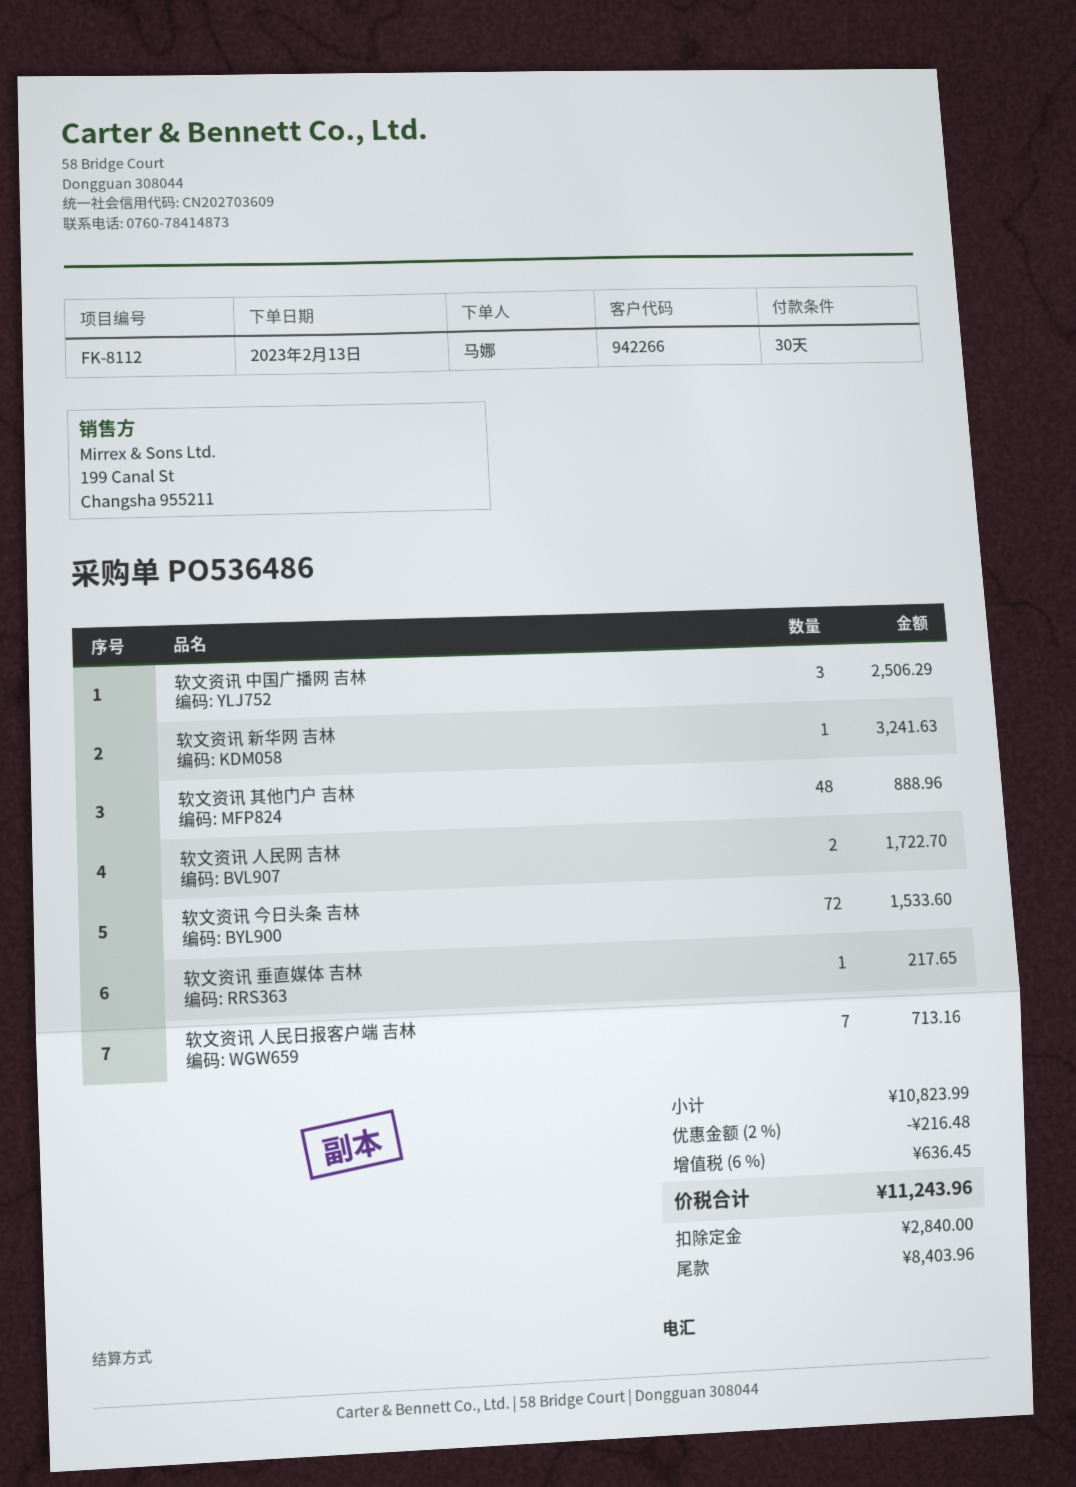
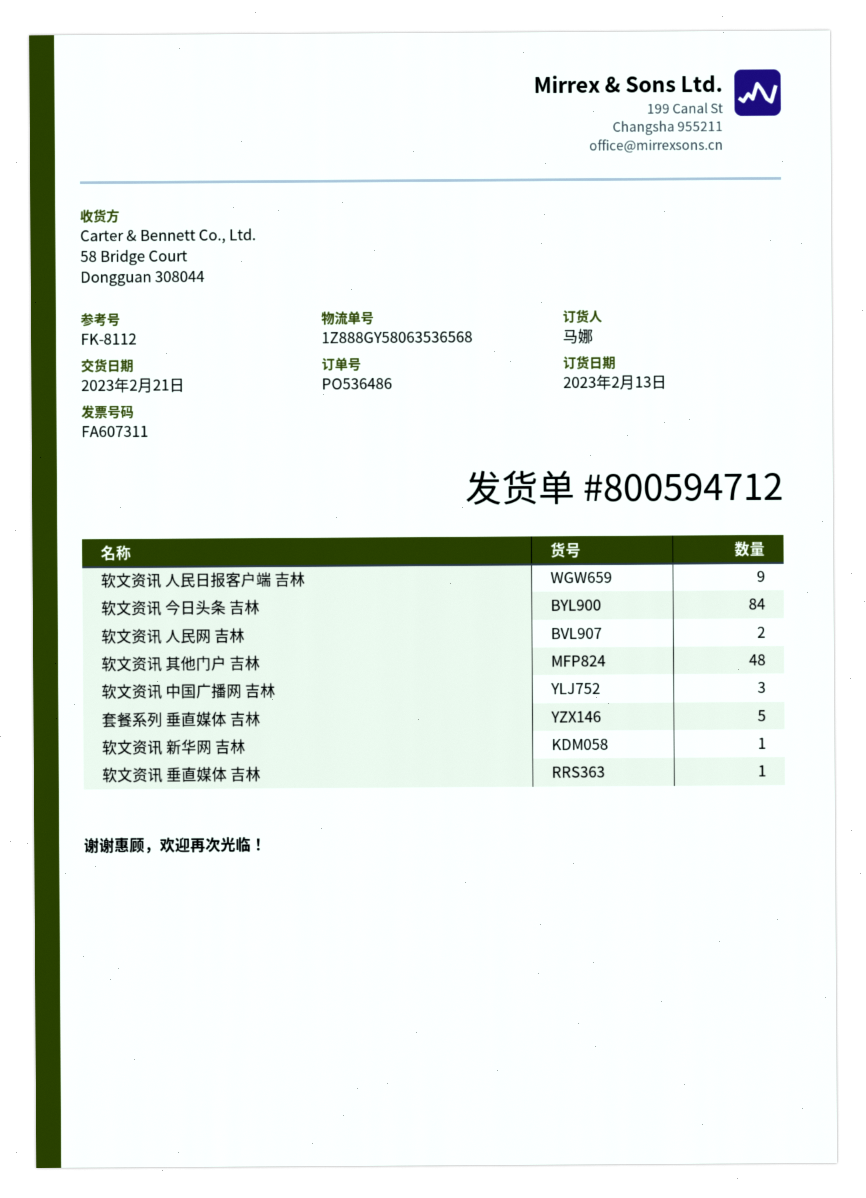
软文资讯 今日头条 吉林: 72 -> 84
软文资讯 人民日报客户端 吉林: 7 -> 9
套餐系列 垂直媒体 吉林: none -> 5

